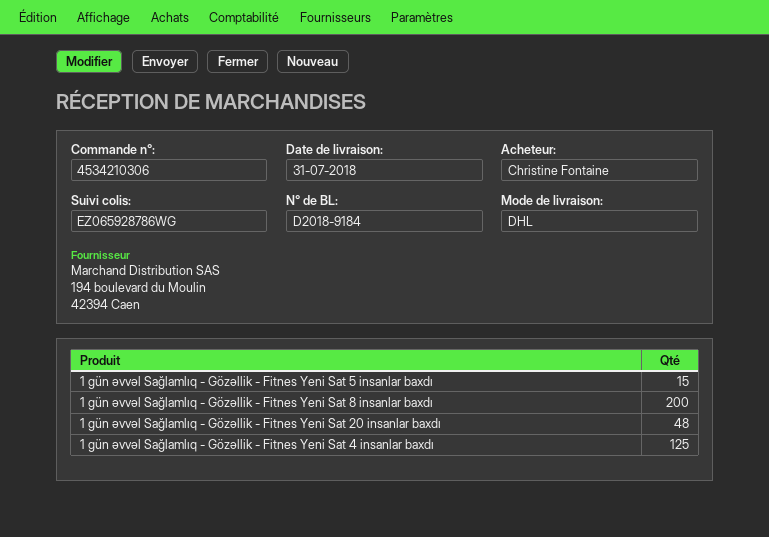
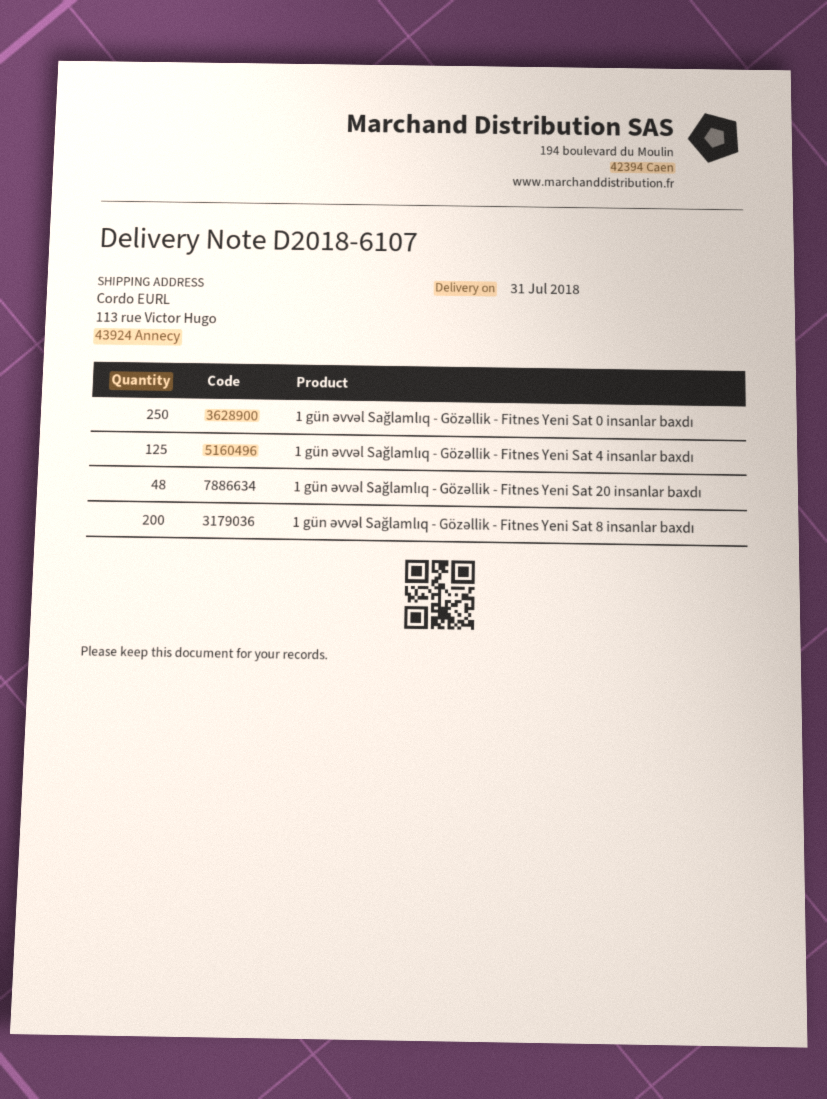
delivery note number: D2018-9184 -> D2018-6107
1 gün əvvəl Sağlamlıq - Gözəllik - Fitnes Yeni Sat 5 insanlar baxdı: 15 -> none
1 gün əvvəl Sağlamlıq - Gözəllik - Fitnes Yeni Sat 0 insanlar baxdı: none -> 250

